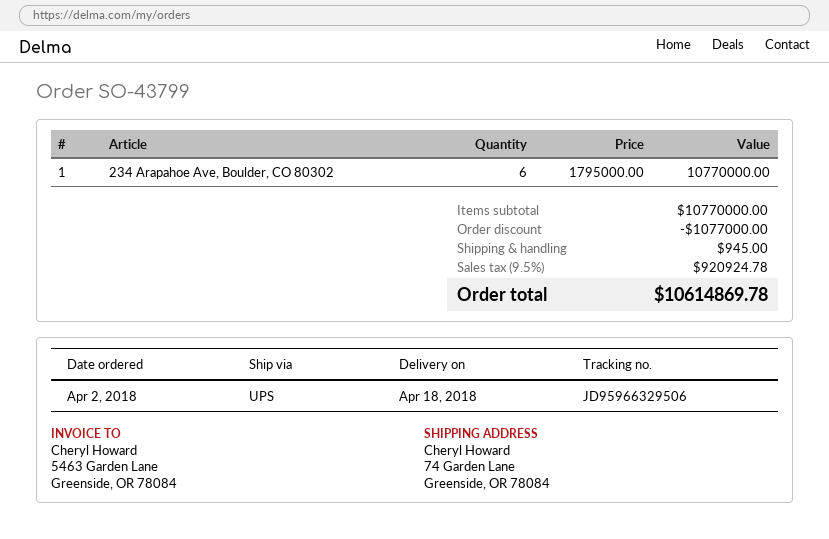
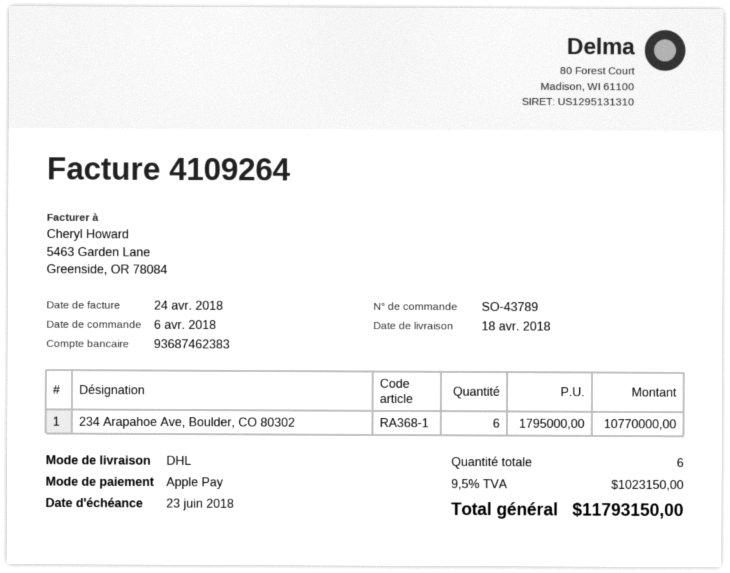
order number: SO-43799 -> SO-43789
order date: 2018-04-02 -> 2018-04-06
shipping method: UPS -> DHL
discount: 1077000.00 -> none
shipping: 945.00 -> none
tax: 9.5% = 920924.78 -> 9.5% = 1023150.00
total: 10614869.78 -> 11793150.00

